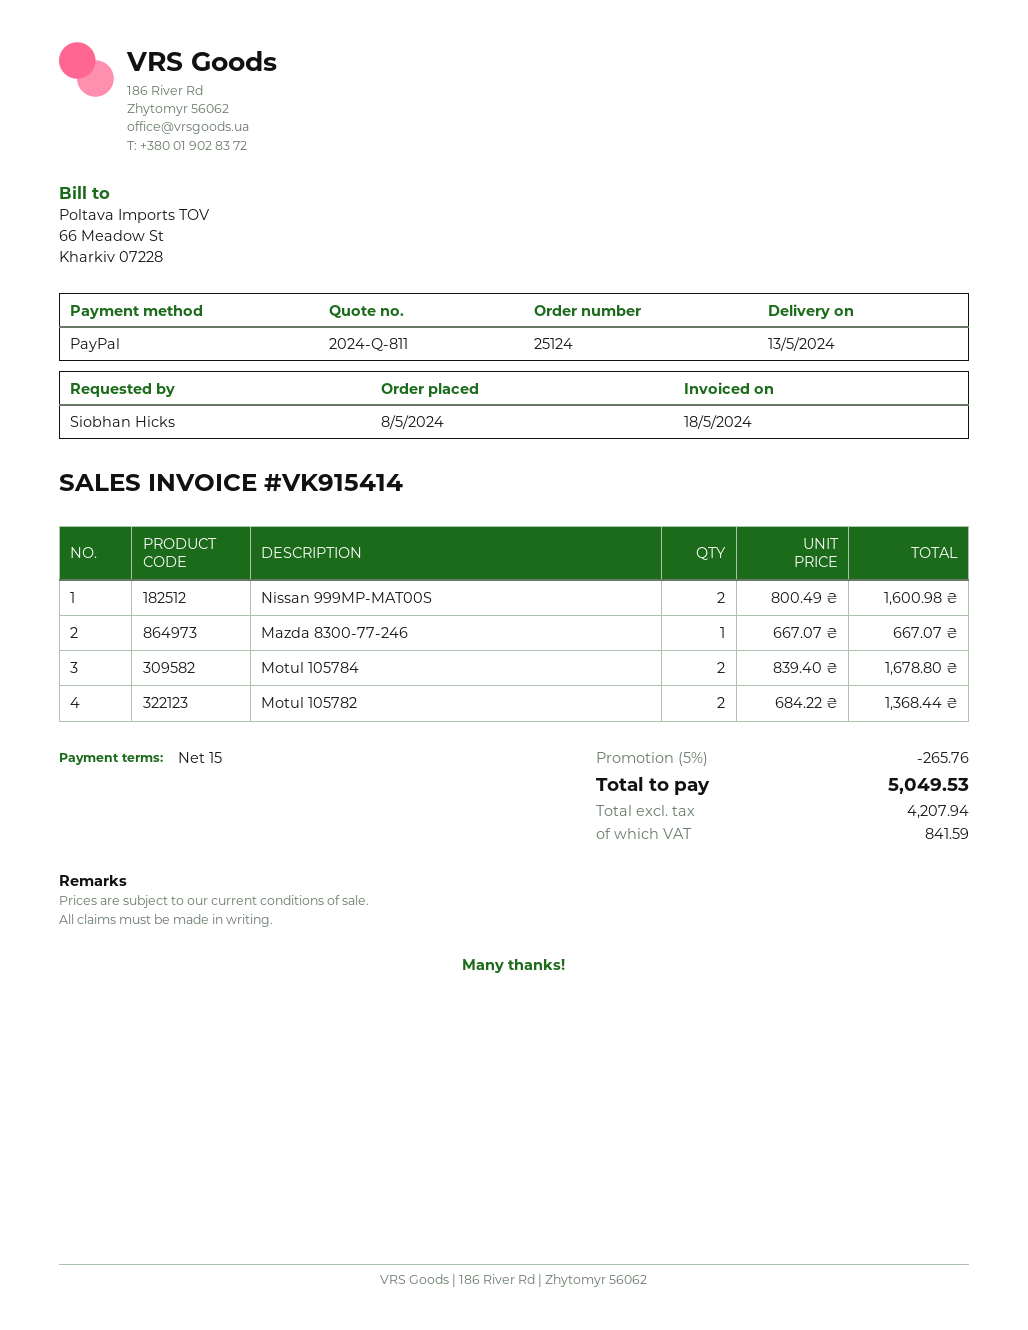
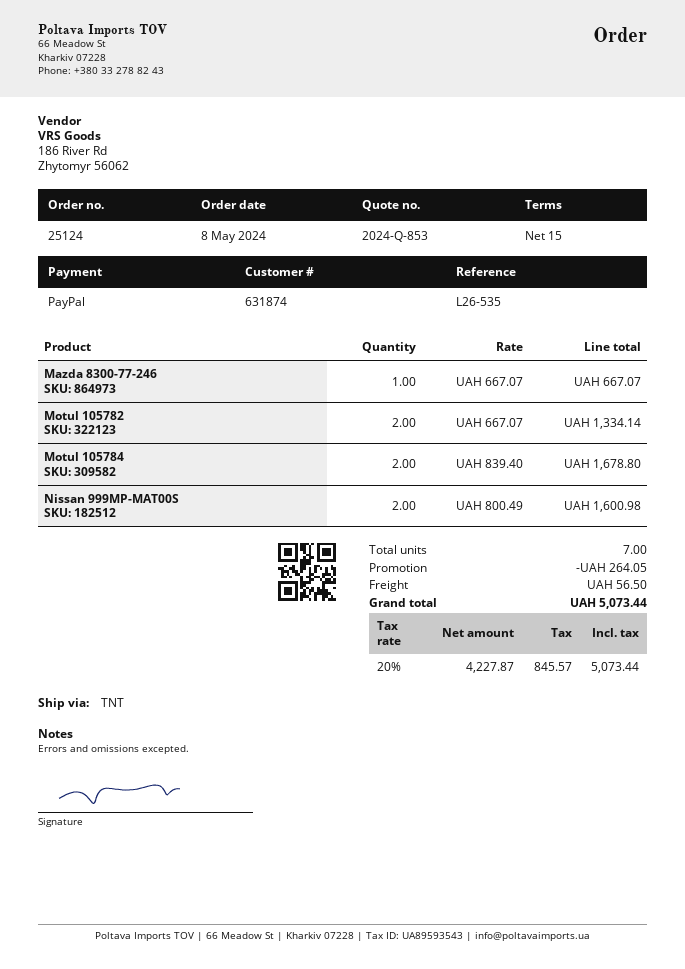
quote number: 2024-Q-811 -> 2024-Q-853
Motul 105782: 2 x 684.22 = 1368.44 -> 2 x 667.07 = 1334.14
discount: 265.76 -> 264.05
shipping: none -> 56.50
net: 4207.94 -> 4227.87
tax: 841.59 -> 845.57
total: 5049.53 -> 5073.44

